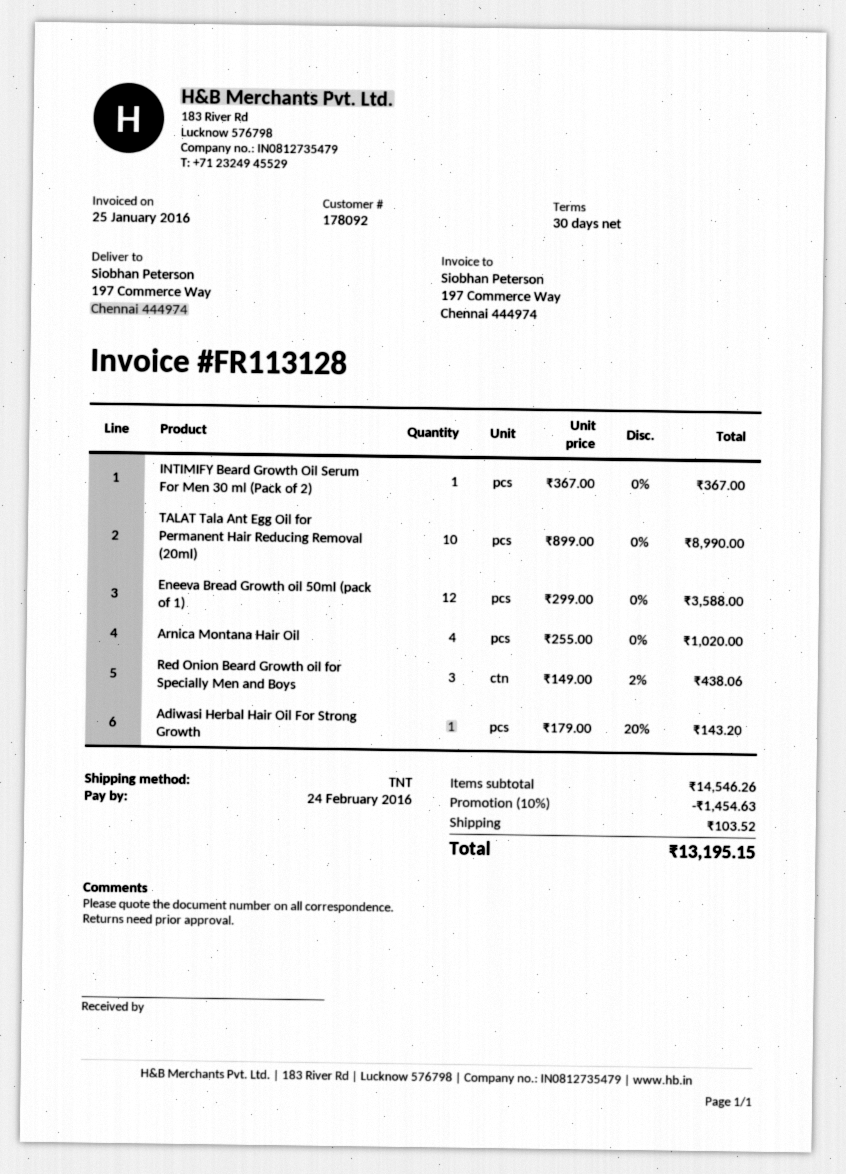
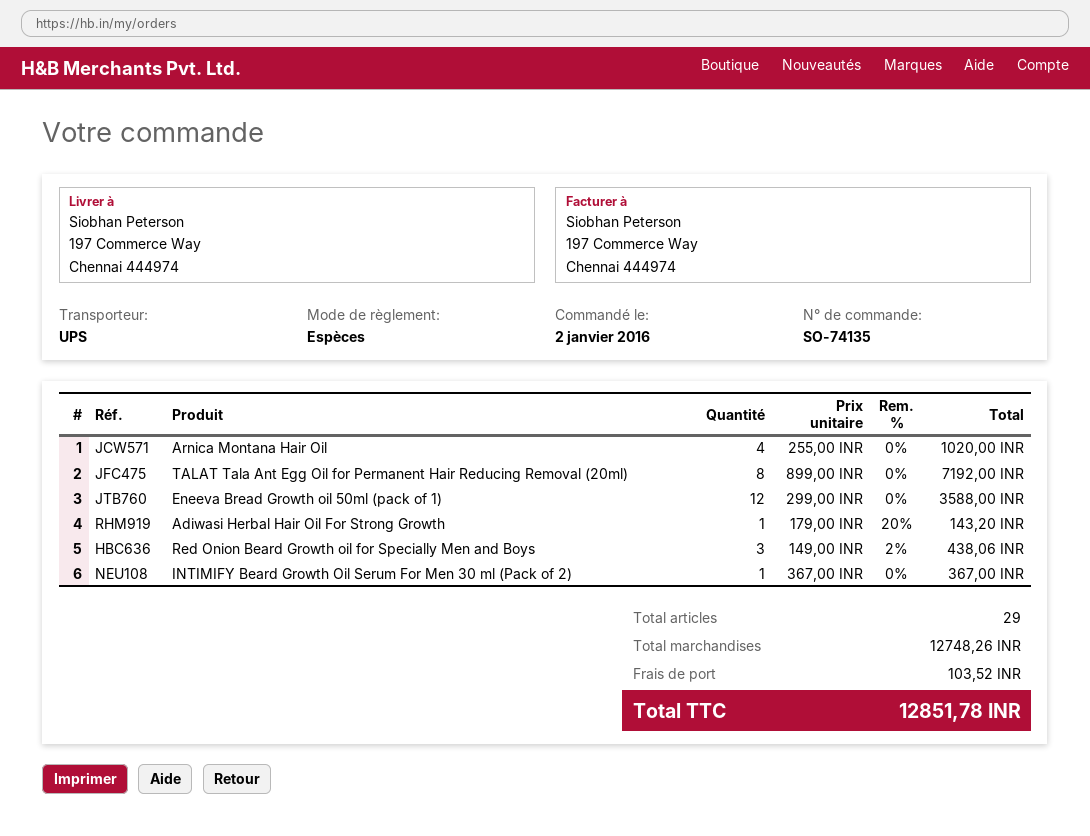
shipping method: TNT -> UPS
TALAT Tala Ant Egg Oil for Permanent Hair Reducing Removal (20ml): 10 x 899.00 = 8990.00 -> 8 x 899.00 = 7192.00
subtotal: 14546.26 -> 12748.26
discount: 10% = 1454.63 -> none
total: 13195.15 -> 12851.78

